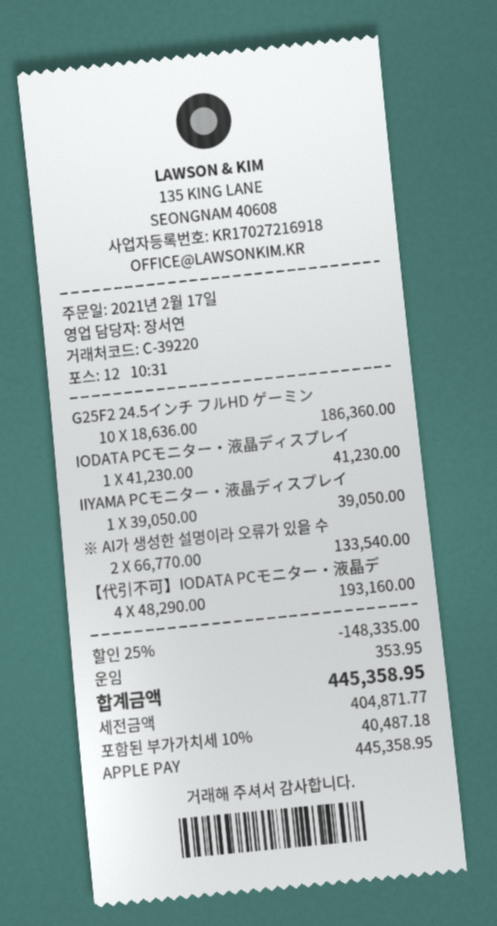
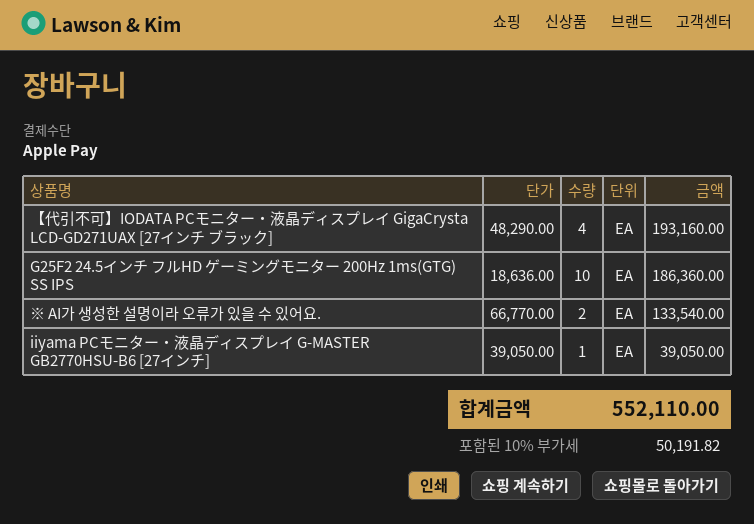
IODATA PCモニター・液晶ディスプレイ: 1 x 41230.00 = 41230.00 -> none
discount: 25% = 148335.00 -> none
shipping: 353.95 -> none
tax: 10% = 40487.18 -> 10% = 50191.82
total: 445358.95 -> 552110.00

